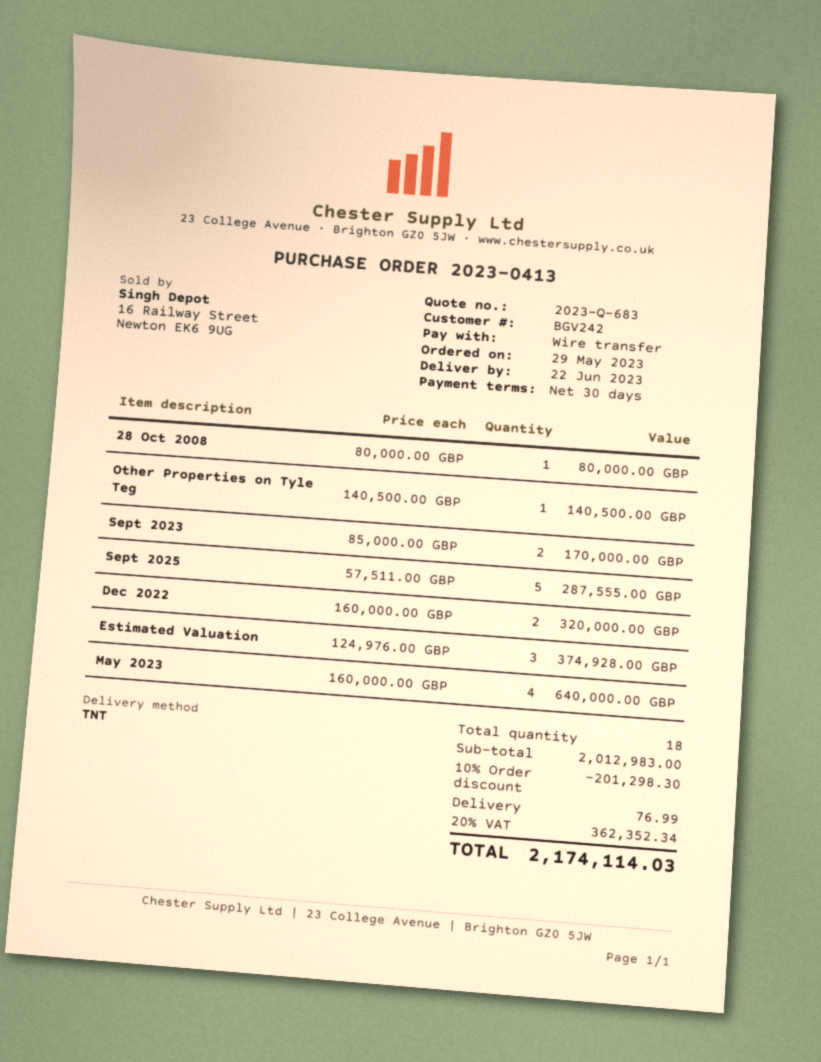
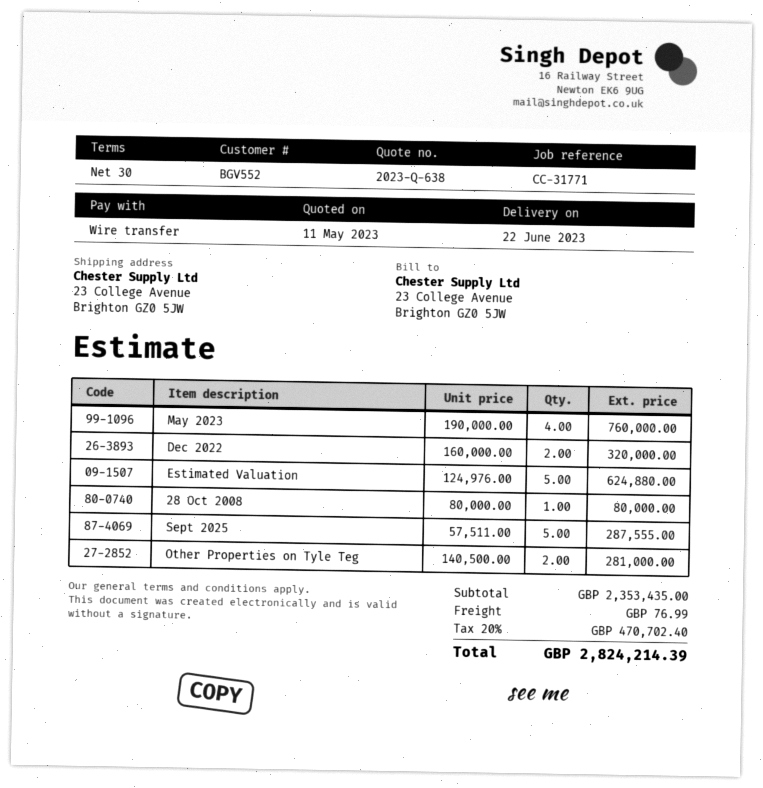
quote number: 2023-Q-683 -> 2023-Q-638
customer number: BGV242 -> BGV552
Other Properties on Tyle Teg: 1 x 140500.00 = 140500.00 -> 2 x 140500.00 = 281000.00
Sept 2023: 2 x 85000.00 = 170000.00 -> none
Estimated Valuation: 3 x 124976.00 = 374928.00 -> 5 x 124976.00 = 624880.00
May 2023: 4 x 160000.00 = 640000.00 -> 4 x 190000.00 = 760000.00
subtotal: 2012983.00 -> 2353435.00
discount: 10% = 201298.30 -> none
tax: 20% = 362352.34 -> 20% = 470702.40
total: 2174114.03 -> 2824214.39

